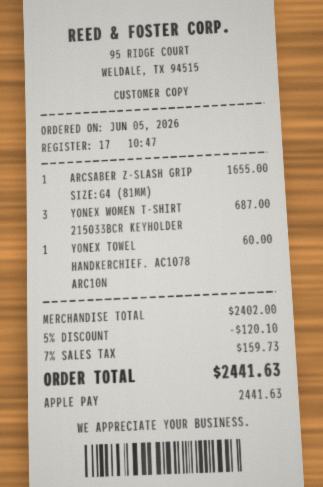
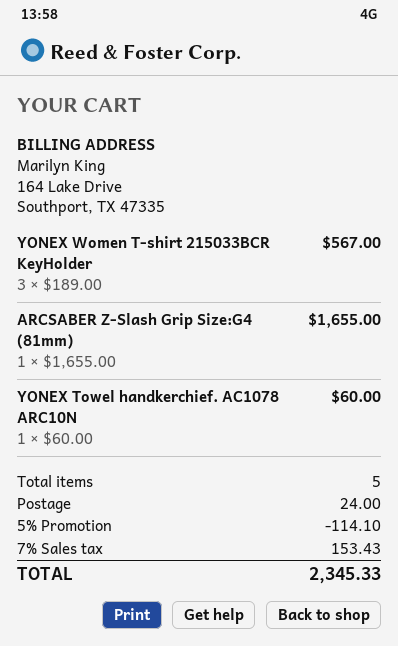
YONEX WOMEN T-SHIRT 215033BCR KEYHOLDER: 3 for 687.00 -> 3 for 567.00
discount: 5% = 120.10 -> 5% = 114.10
shipping: none -> 24.00
tax: 7% = 159.73 -> 7% = 153.43
total: 2441.63 -> 2345.33

